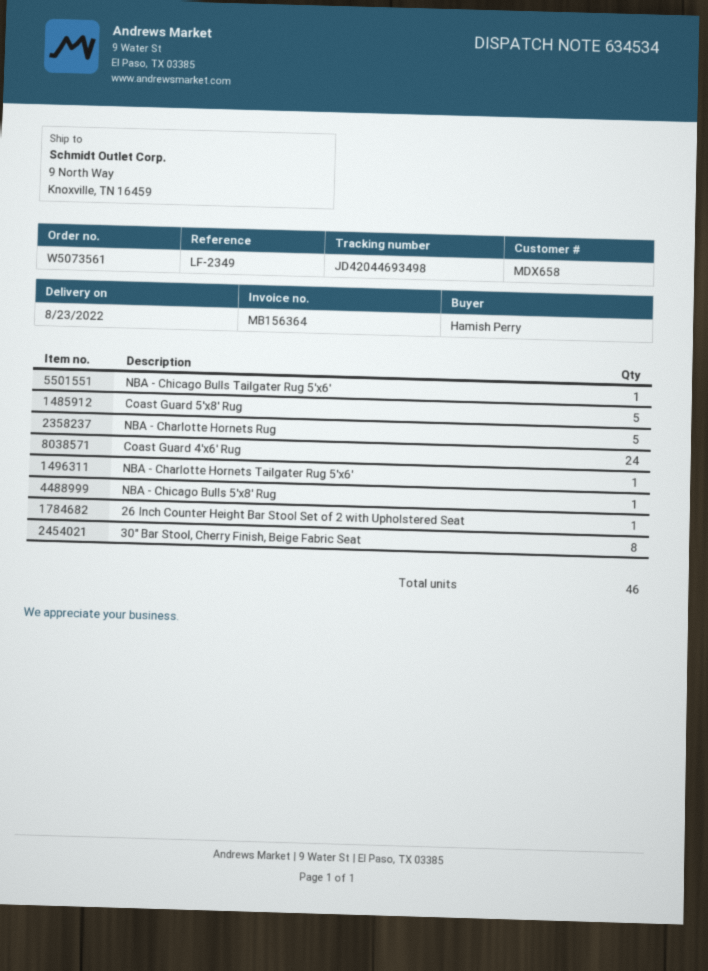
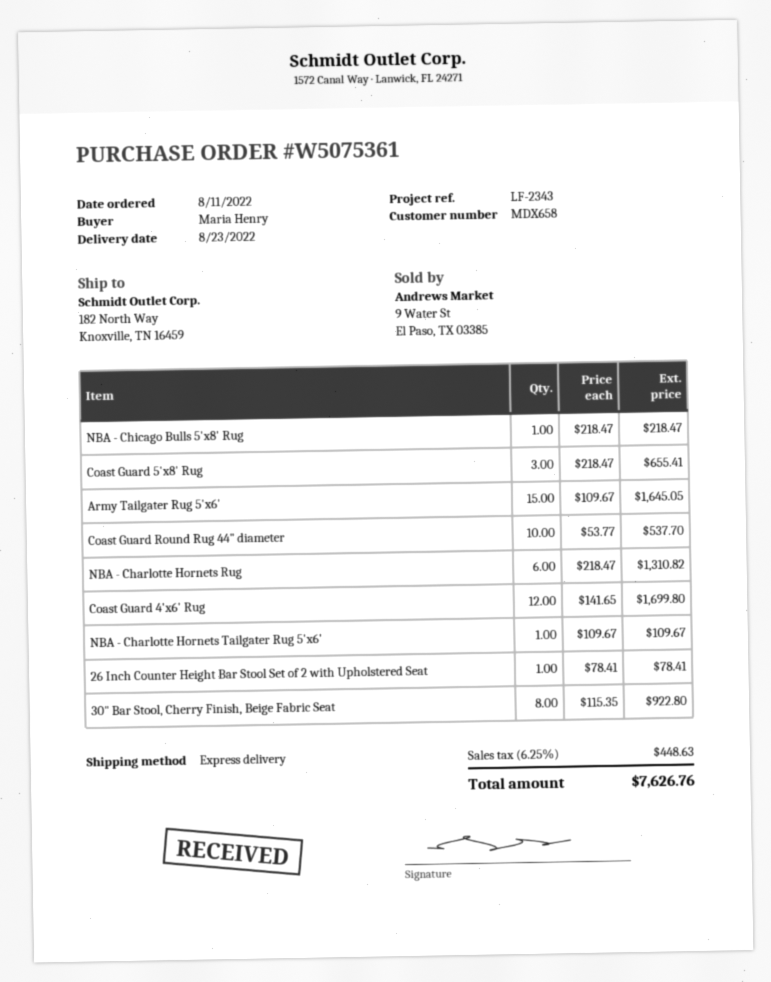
order number: W5073561 -> W5075361
reference: LF-2349 -> LF-2343
ordered by: Hamish Perry -> Maria Henry
ship to: 9 North Way, Knoxville, TN 16459 -> 182 North Way, Knoxville, TN 16459
NBA - Chicago Bulls Tailgater Rug 5'x6': 1 -> none
Coast Guard 5'x8' Rug: 5 -> 3
NBA - Charlotte Hornets Rug: 5 -> 6
Coast Guard 4'x6' Rug: 24 -> 12
Army Tailgater Rug 5'x6': none -> 15
Coast Guard Round Rug 44" diameter: none -> 10

